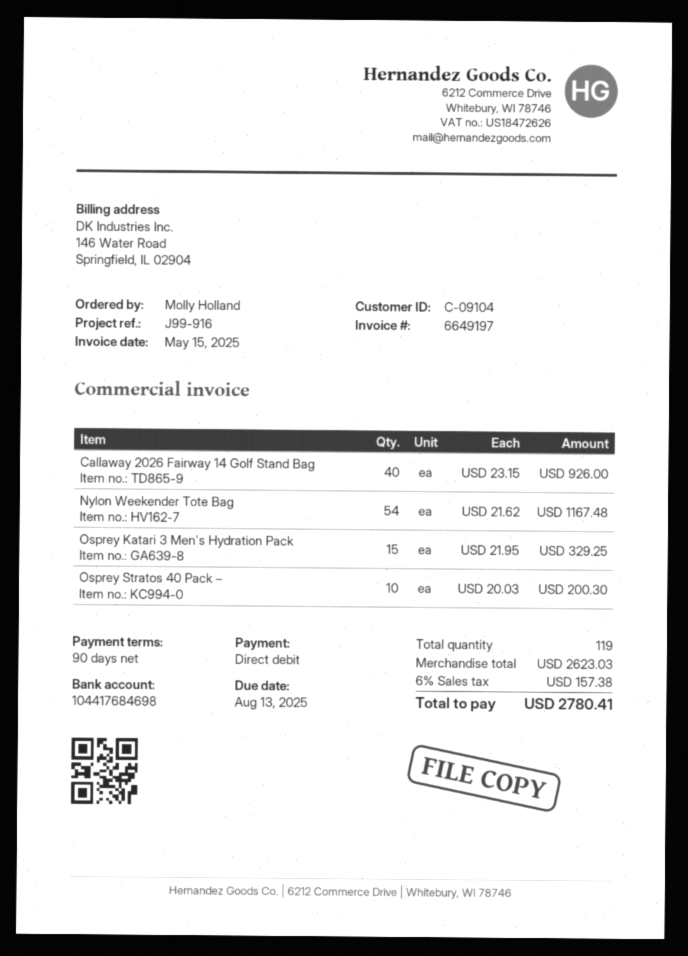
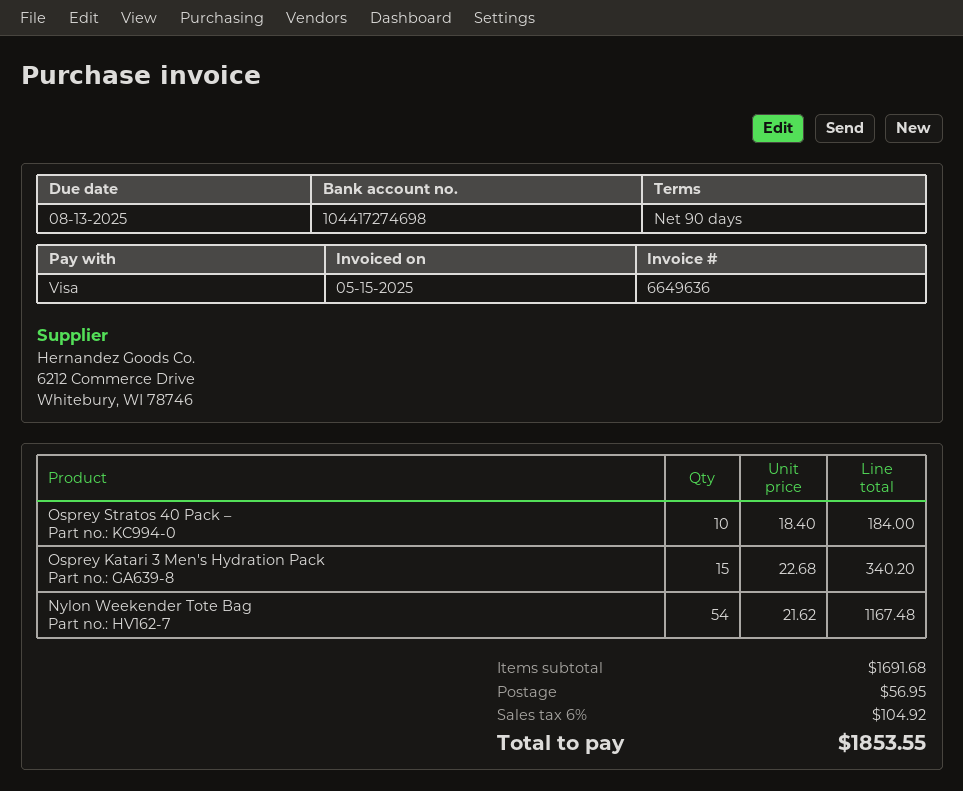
invoice number: 6649197 -> 6649636
payment method: direct debit -> Visa
bank account: 104417684698 -> 104417274698
Callaway 2026 Fairway 14 Golf Stand Bag: 40 x 23.15 = 926.00 -> none
Osprey Katari 3 Men's Hydration Pack: 15 x 21.95 = 329.25 -> 15 x 22.68 = 340.20
Osprey Stratos 40 Pack –: 10 x 20.03 = 200.30 -> 10 x 18.40 = 184.00
subtotal: 2623.03 -> 1691.68
shipping: none -> 56.95
tax: 6% = 157.38 -> 6% = 104.92
total: 2780.41 -> 1853.55

